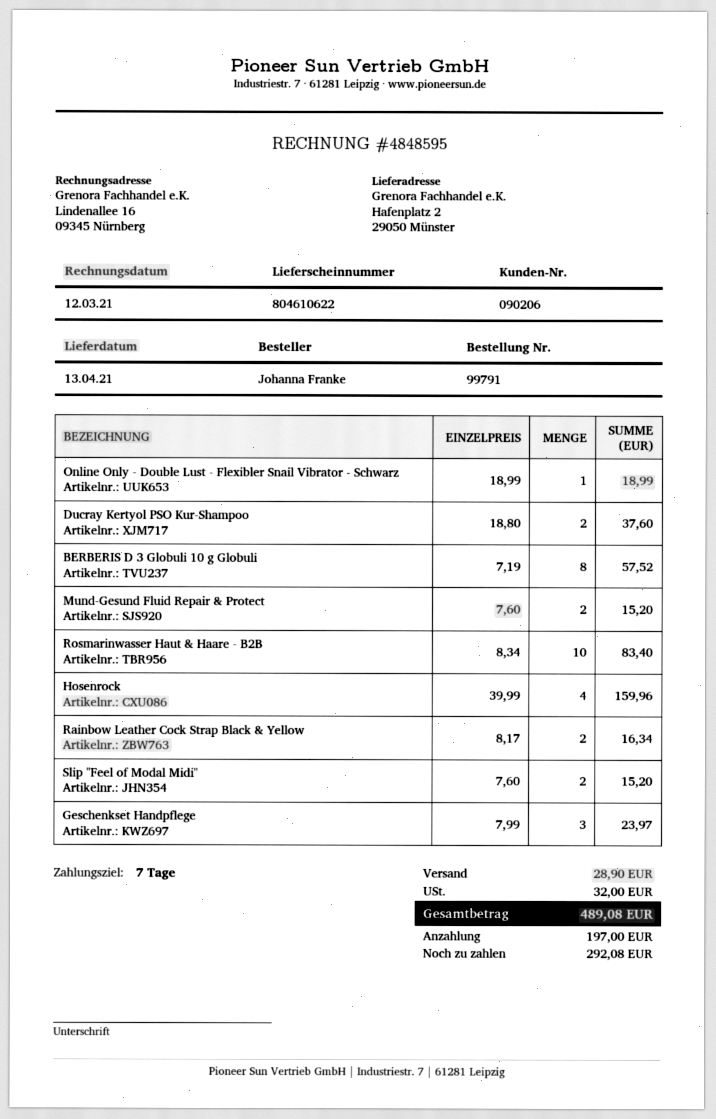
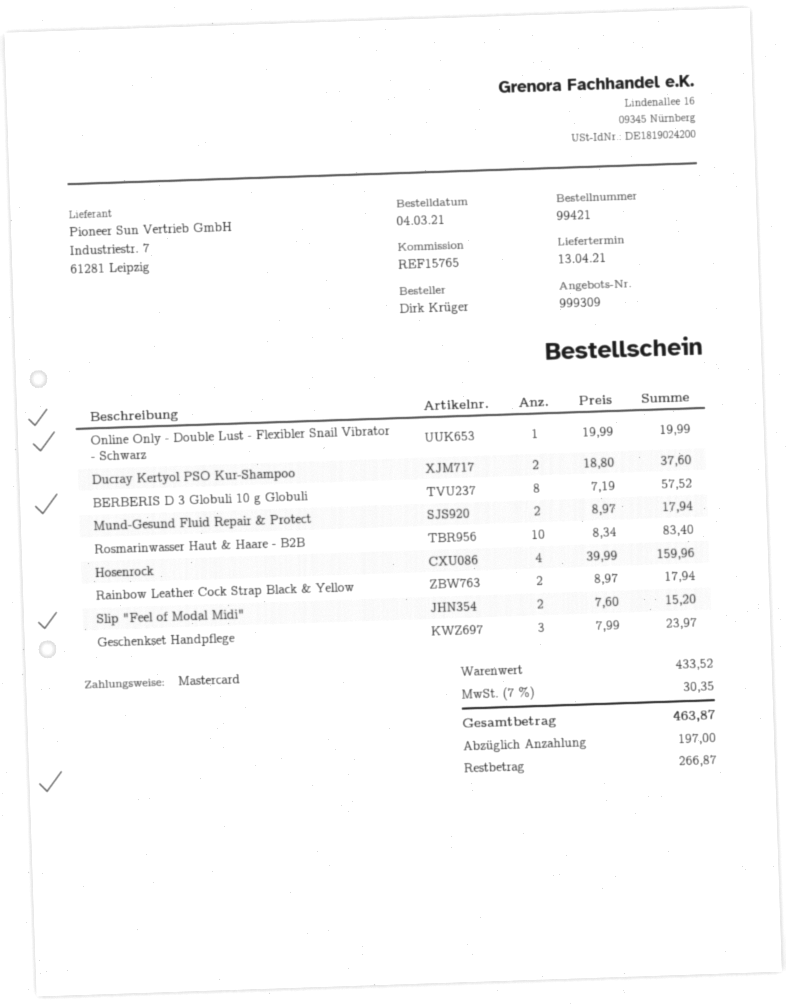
order number: 99791 -> 99421
ordered by: Johanna Franke -> Dirk Krüger
Online Only - Double Lust - Flexibler Snail Vibrator - Schwarz: 1 x 18.99 = 18.99 -> 1 x 19.99 = 19.99
Mund-Gesund Fluid Repair & Protect: 2 x 7.60 = 15.20 -> 2 x 8.97 = 17.94
Rainbow Leather Cock Strap Black & Yellow: 2 x 8.17 = 16.34 -> 2 x 8.97 = 17.94
shipping: 28.90 -> none
tax: 32.00 -> 30.35
total: 489.08 -> 463.87
balance: 292.08 -> 266.87

